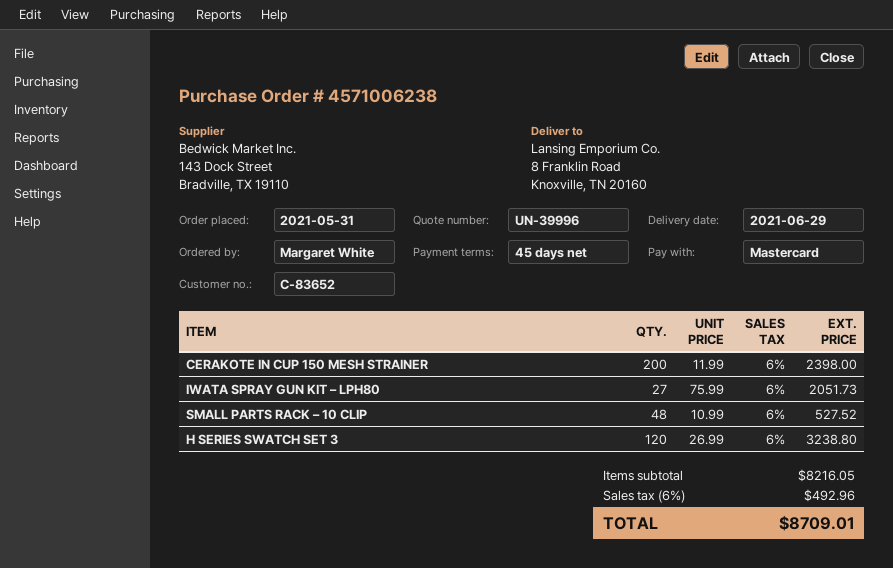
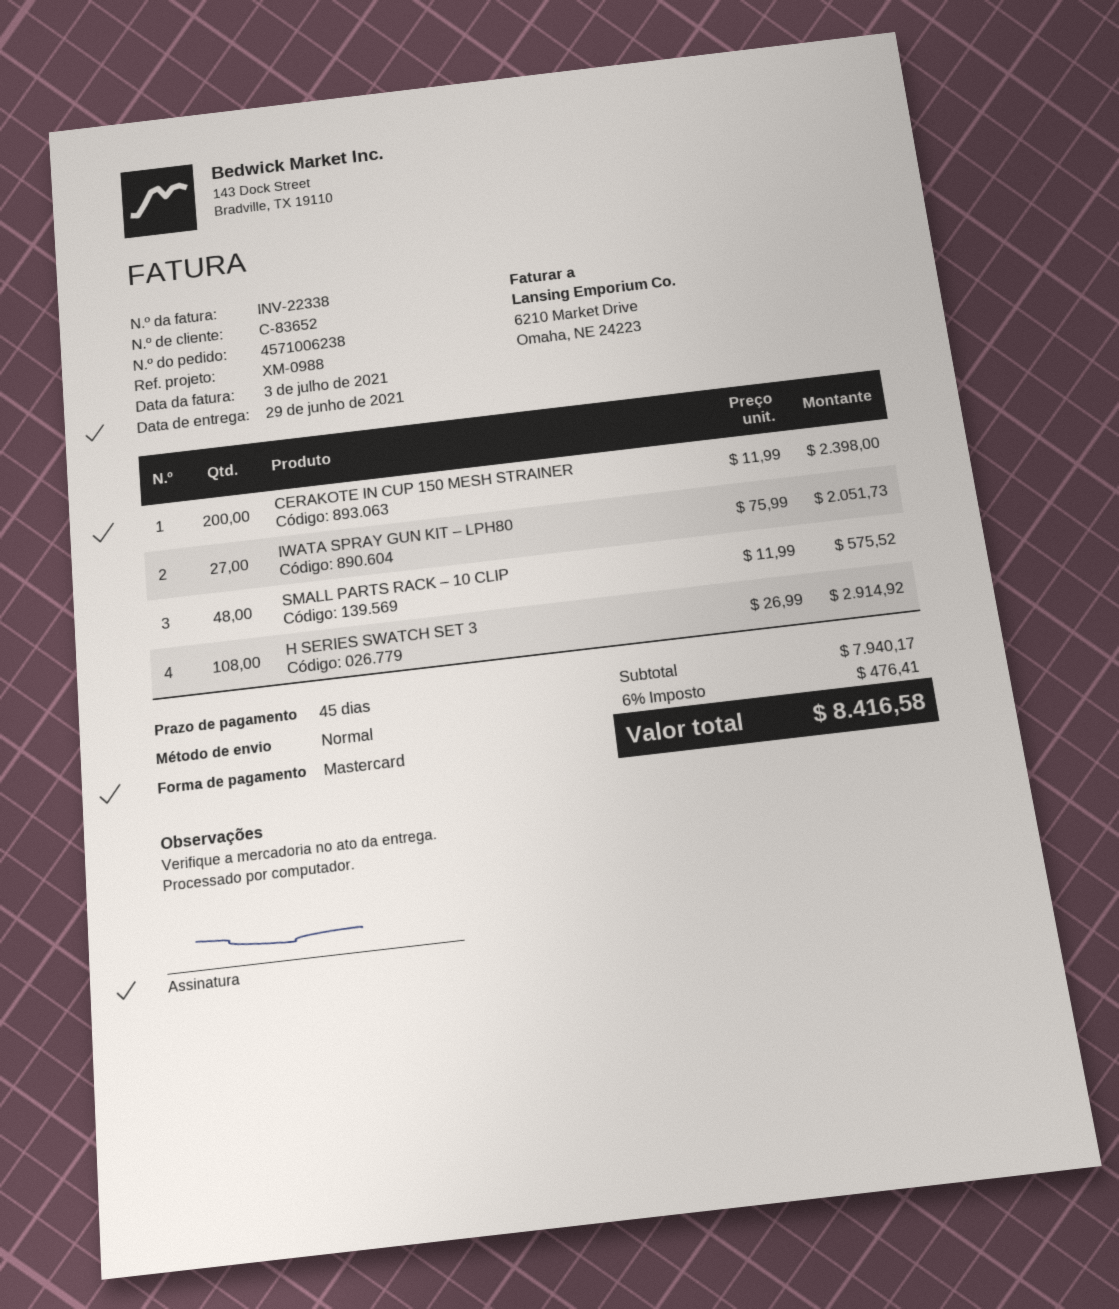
SMALL PARTS RACK – 10 CLIP: 48 x 10.99 = 527.52 -> 48 x 11.99 = 575.52
H SERIES SWATCH SET 3: 120 x 26.99 = 3238.80 -> 108 x 26.99 = 2914.92
subtotal: 8216.05 -> 7940.17
tax: 6% = 492.96 -> 6% = 476.41
total: 8709.01 -> 8416.58

